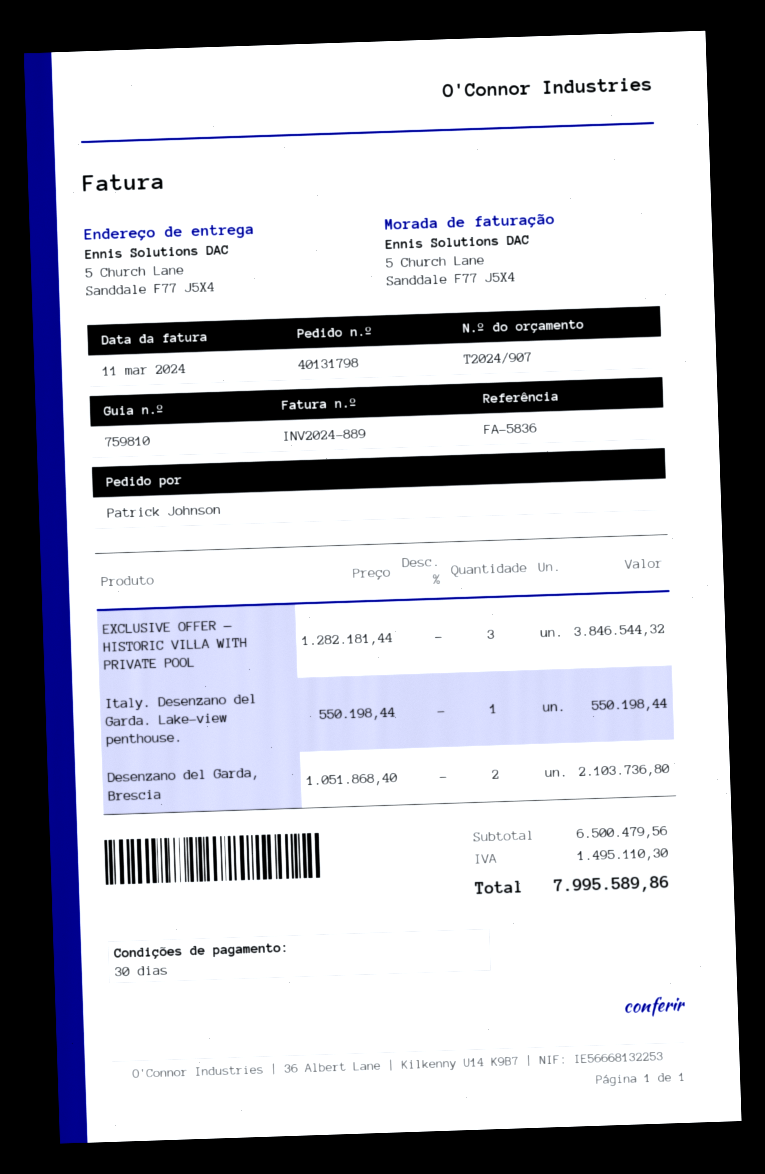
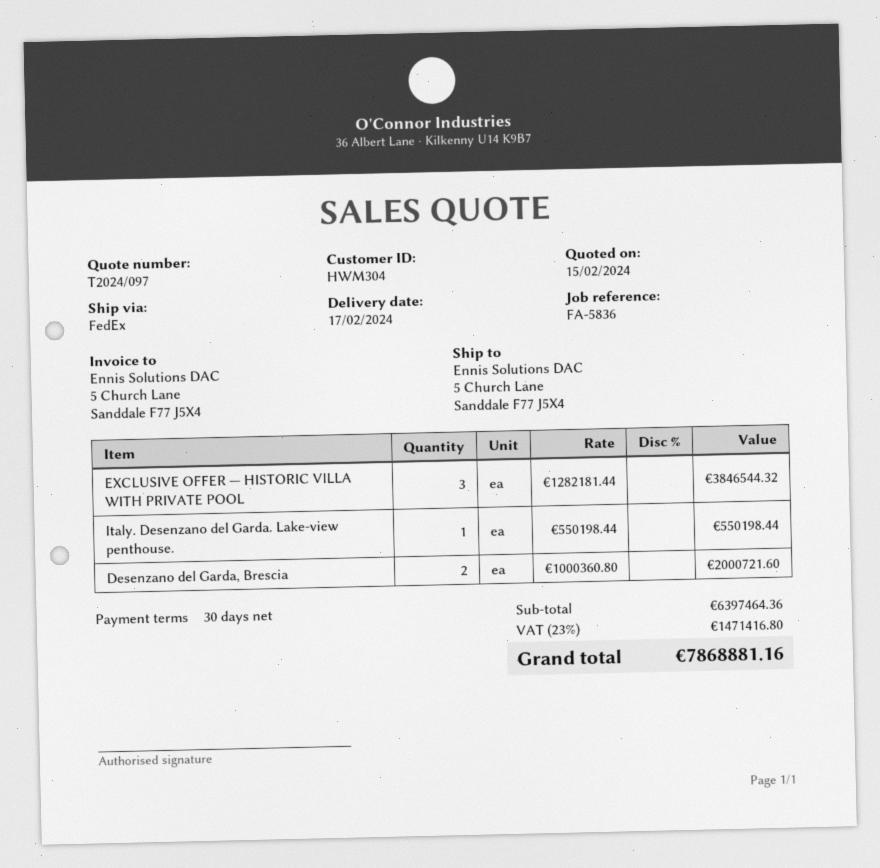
quote number: T2024/907 -> T2024/097
Desenzano del Garda, Brescia: 2 x 1051868.40 = 2103736.80 -> 2 x 1000360.80 = 2000721.60
subtotal: 6500479.56 -> 6397464.36
tax: 1495110.30 -> 1471416.80
total: 7995589.86 -> 7868881.16

